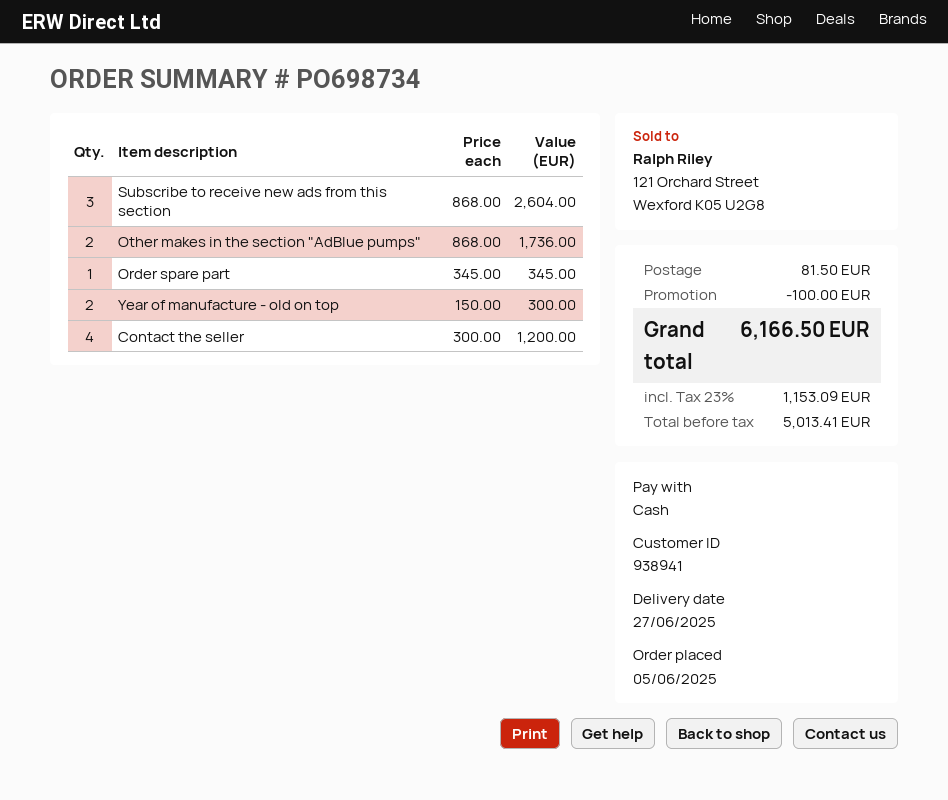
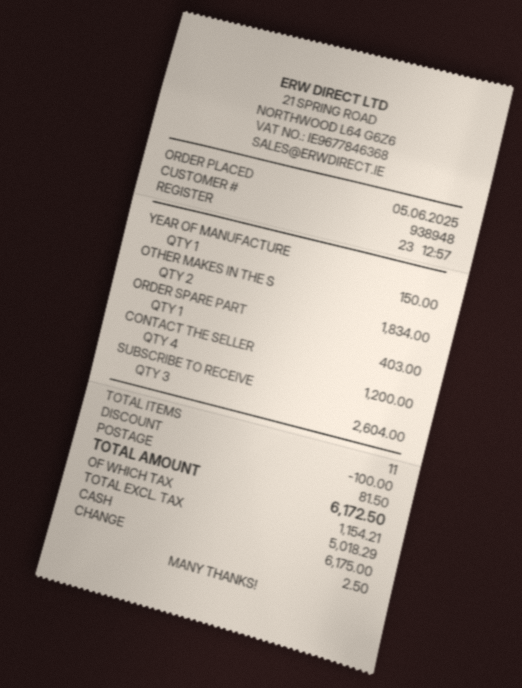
customer number: 938941 -> 938948
Other makes in the section "AdBlue pumps": 2 for 1736.00 -> 2 for 1834.00
Order spare part: 1 for 345.00 -> 1 for 403.00
Year of manufacture - old on top: 2 for 300.00 -> 1 for 150.00
net: 5013.41 -> 5018.29
tax: 1153.09 -> 1154.21
total: 6166.50 -> 6172.50

